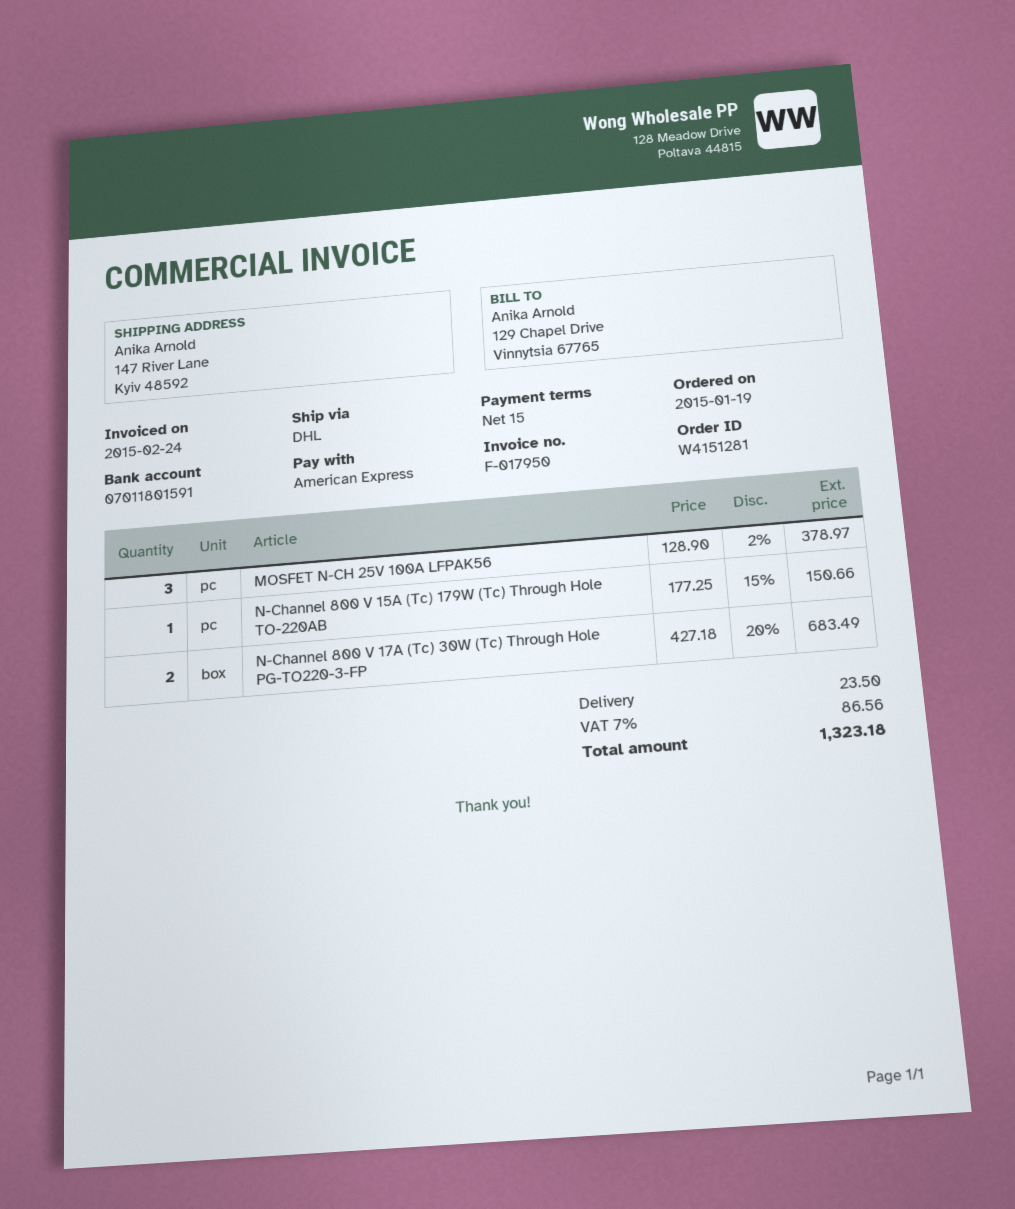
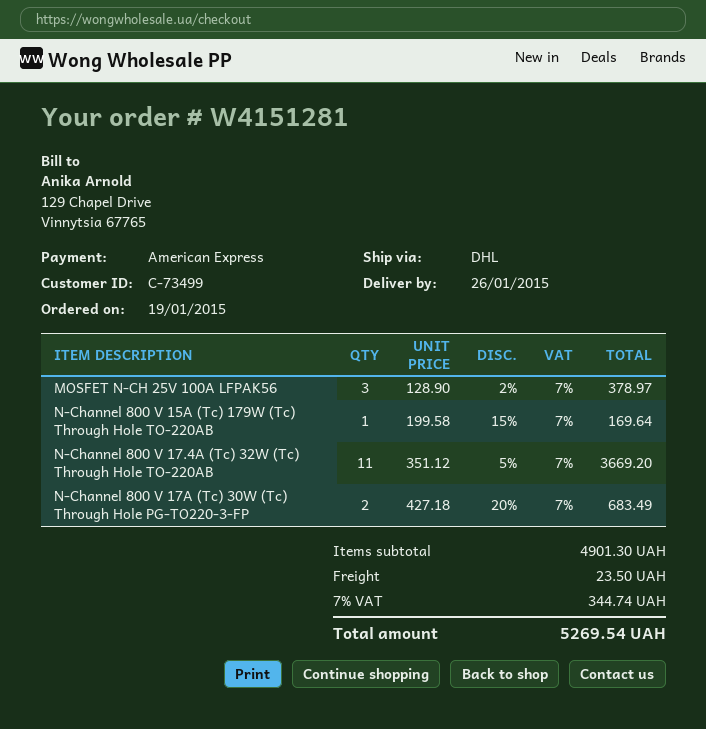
N-Channel 800 V 15A (Tc) 179W (Tc) Through Hole TO-220AB: 1 x 177.25 - 15% = 150.66 -> 1 x 199.58 - 15% = 169.64
N-Channel 800 V 17.4A (Tc) 32W (Tc) Through Hole TO-220AB: none -> 11 x 351.12 - 5% = 3669.20
tax: 7% = 86.56 -> 7% = 344.74
total: 1323.18 -> 5269.54

